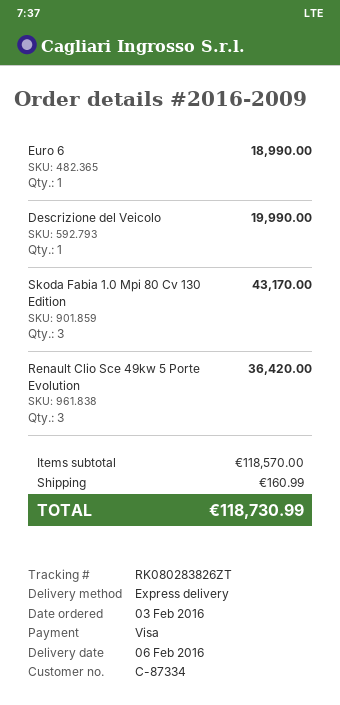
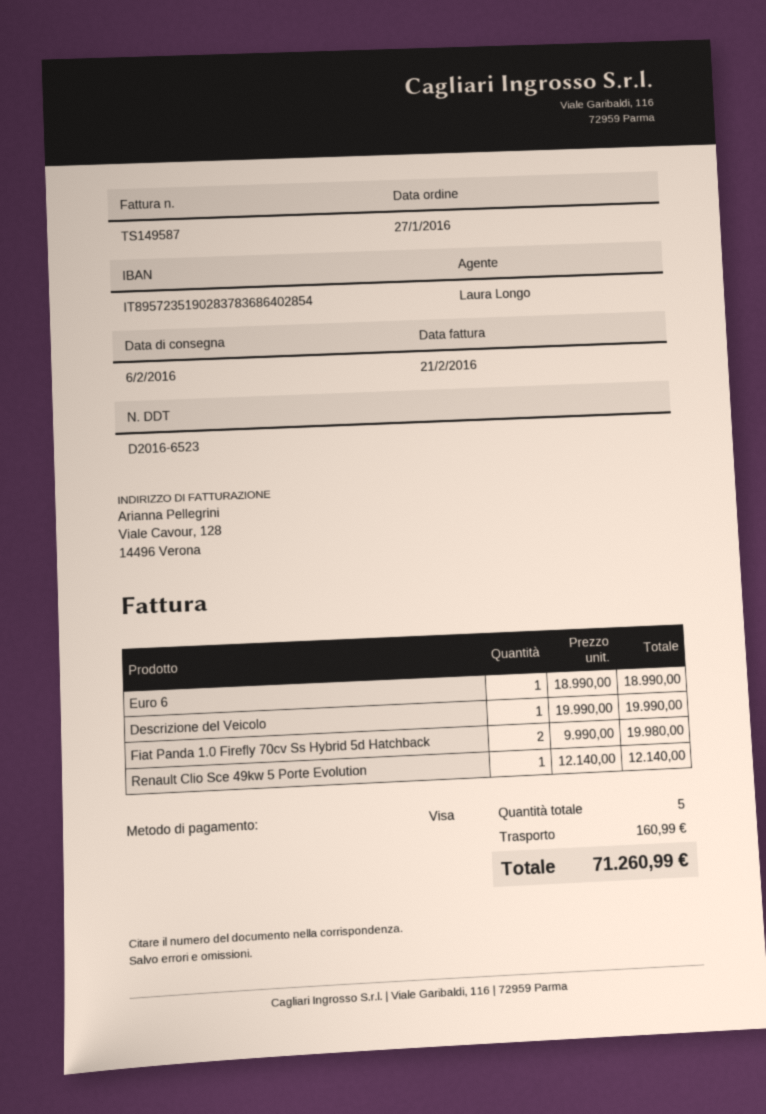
order date: 2016-02-03 -> 2016-01-27
Skoda Fabia 1.0 Mpi 80 Cv 130 Edition: 3 for 43170.00 -> none
Renault Clio Sce 49kw 5 Porte Evolution: 3 for 36420.00 -> 1 for 12140.00
Fiat Panda 1.0 Firefly 70cv Ss Hybrid 5d Hatchback: none -> 2 for 19980.00
total: 118730.99 -> 71260.99

